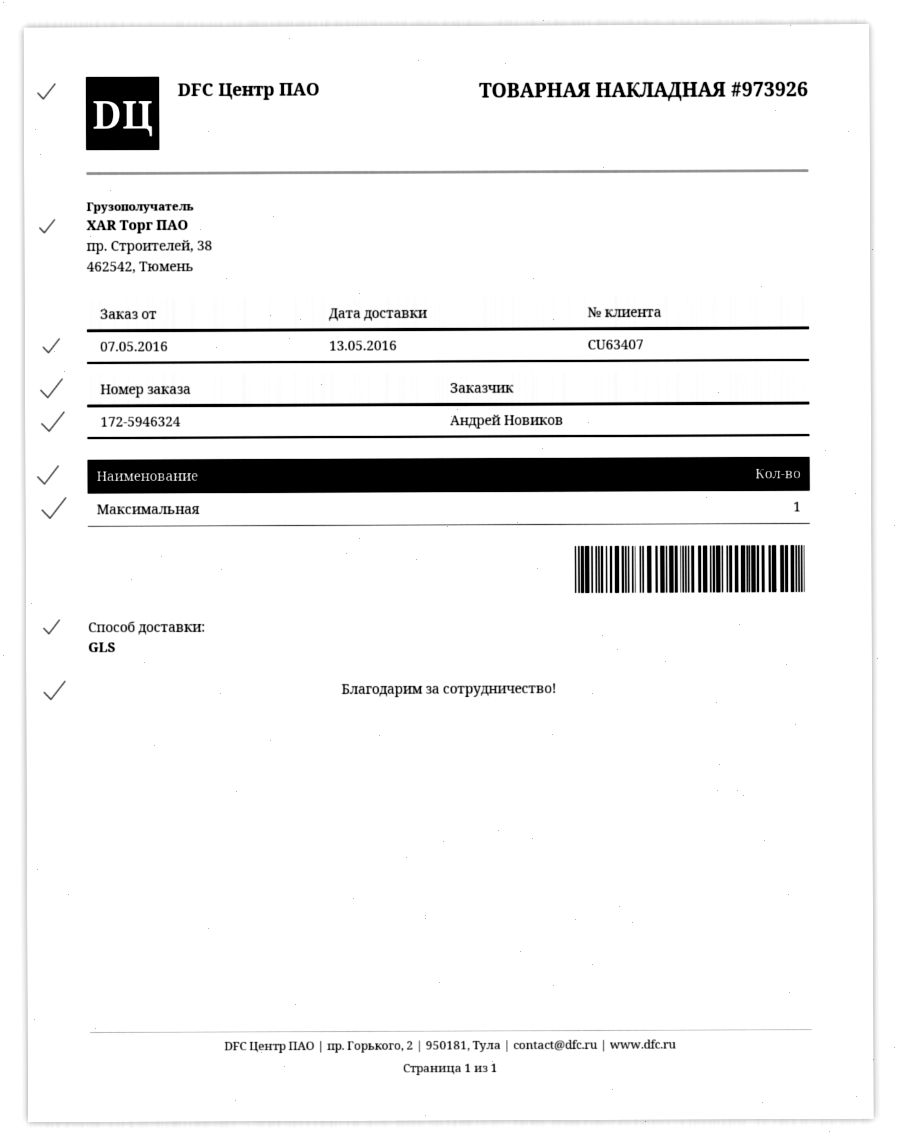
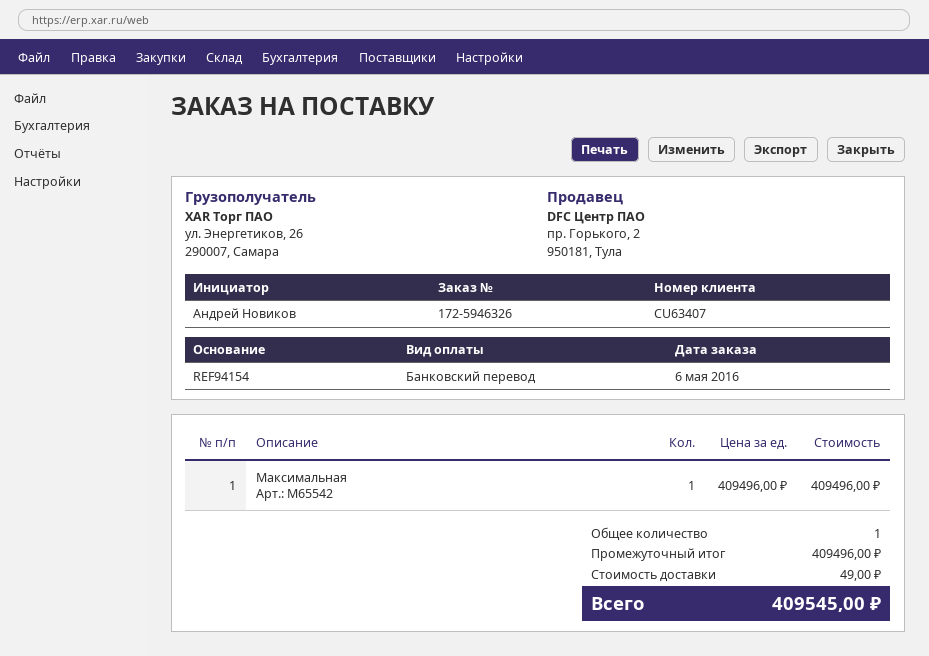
order number: 172-5946324 -> 172-5946326
order date: 2016-05-07 -> 2016-05-06
ship to: пр. Строителей, 38, 462542, Тюмень -> ул. Энергетиков, 26, 290007, Самара

